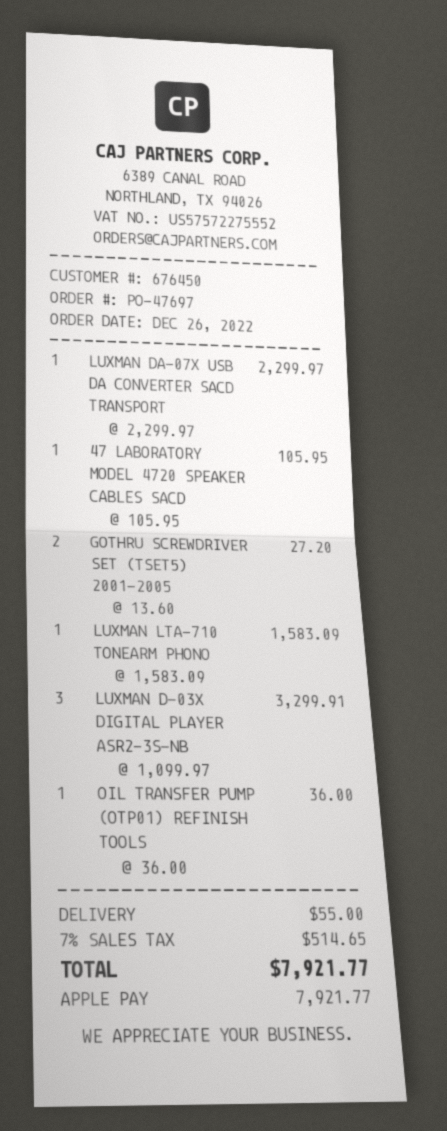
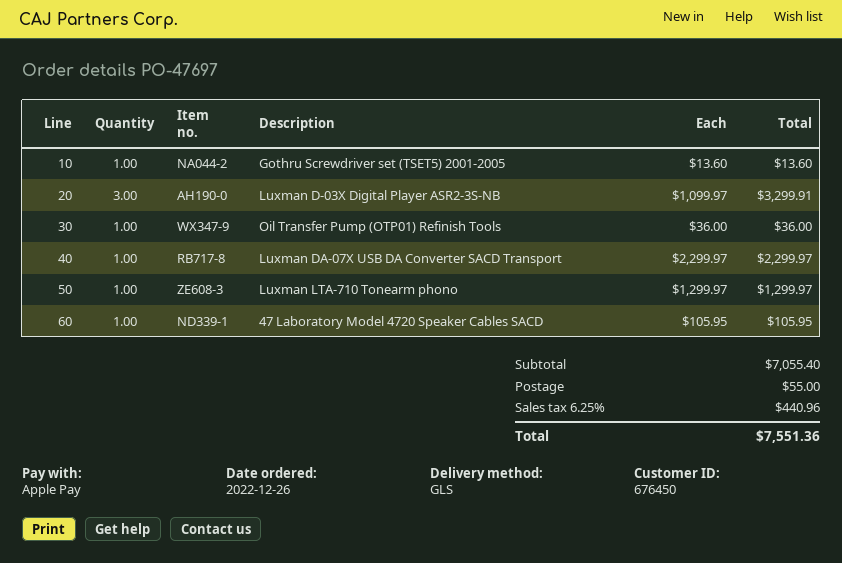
GOTHRU SCREWDRIVER SET (TSET5) 2001-2005: 2 x 13.60 = 27.20 -> 1 x 13.60 = 13.60
LUXMAN LTA-710 TONEARM PHONO: 1 x 1583.09 = 1583.09 -> 1 x 1299.97 = 1299.97
tax: 7% = 514.65 -> 6.25% = 440.96
total: 7921.77 -> 7551.36

